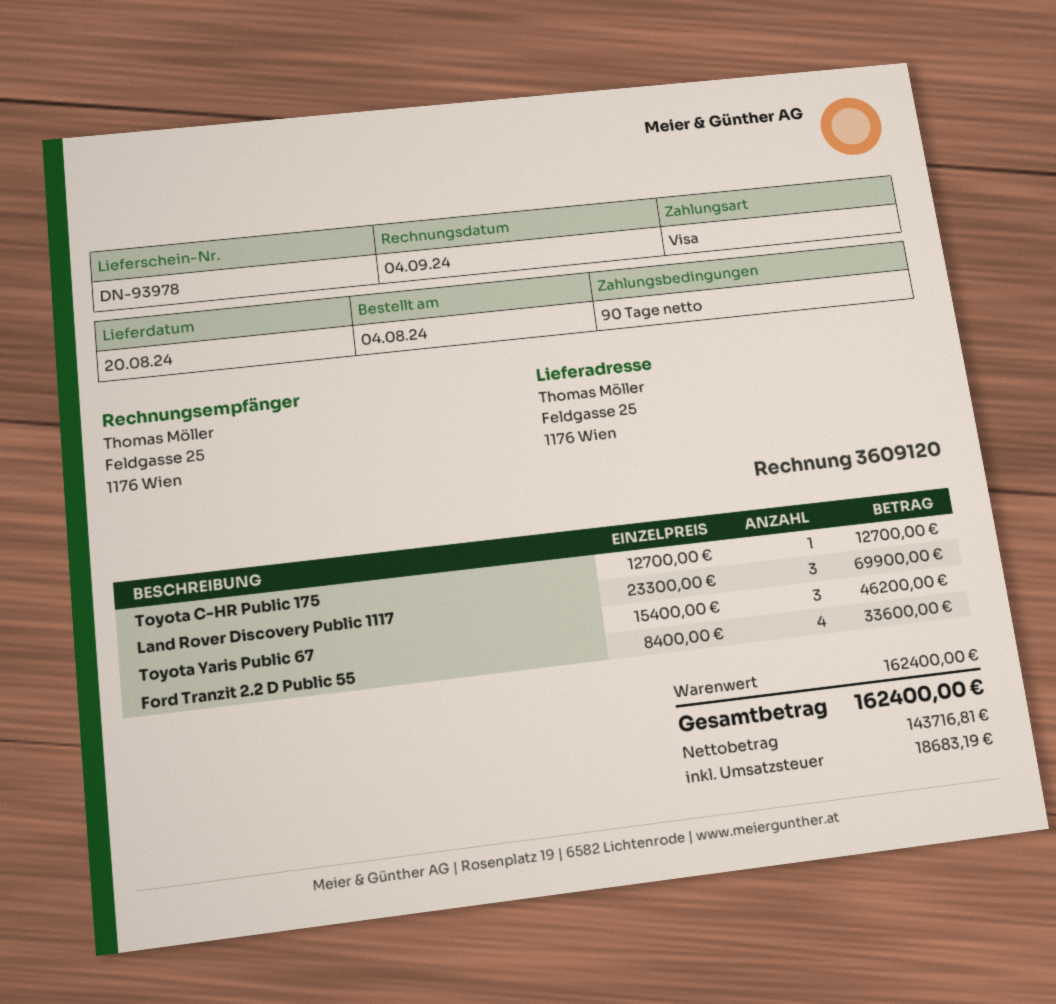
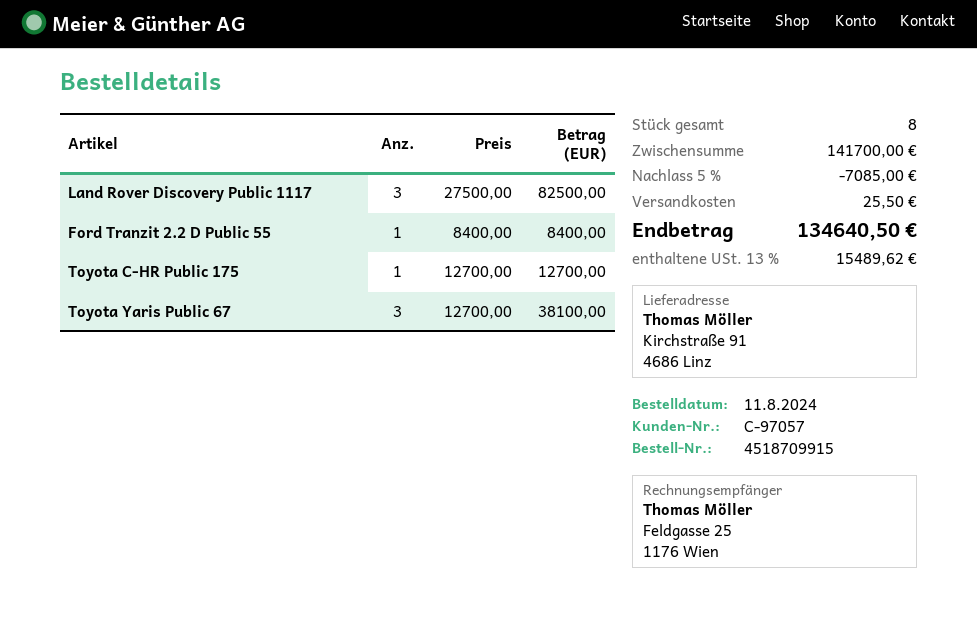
order date: 2024-08-04 -> 2024-08-11
ship to: Feldgasse 25, 1176 Wien -> Kirchstraße 91, 4686 Linz
Land Rover Discovery Public 1117: 3 x 23300.00 = 69900.00 -> 3 x 27500.00 = 82500.00
Toyota Yaris Public 67: 3 x 15400.00 = 46200.00 -> 3 x 12700.00 = 38100.00
Ford Tranzit 2.2 D Public 55: 4 x 8400.00 = 33600.00 -> 1 x 8400.00 = 8400.00
subtotal: 162400.00 -> 141700.00
discount: none -> 5% = 7085.00
shipping: none -> 25.50
tax: 18683.19 -> 15489.62
total: 162400.00 -> 134640.50

